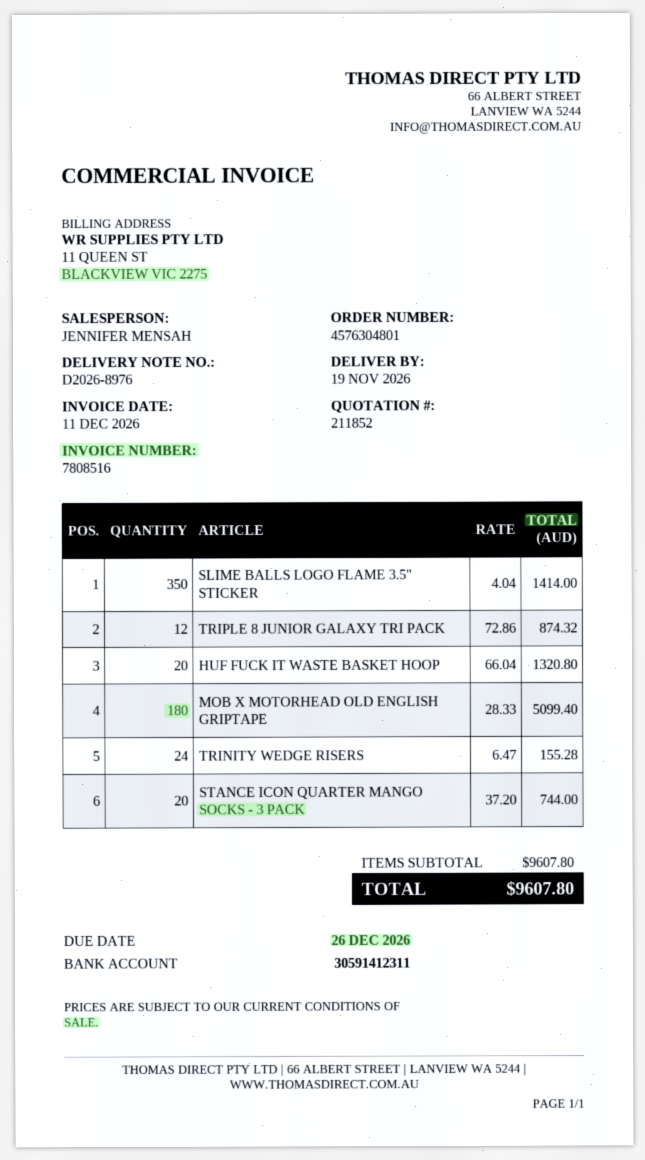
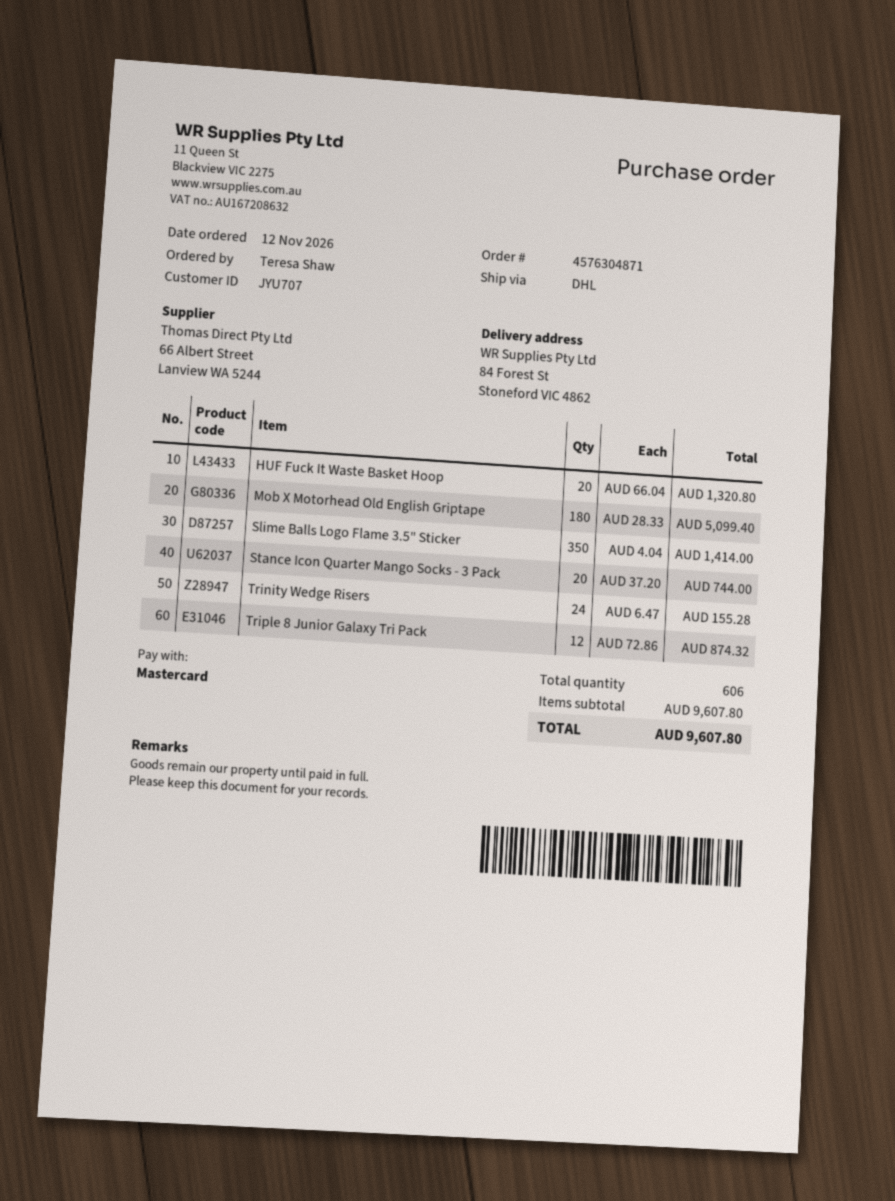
order number: 4576304801 -> 4576304871

